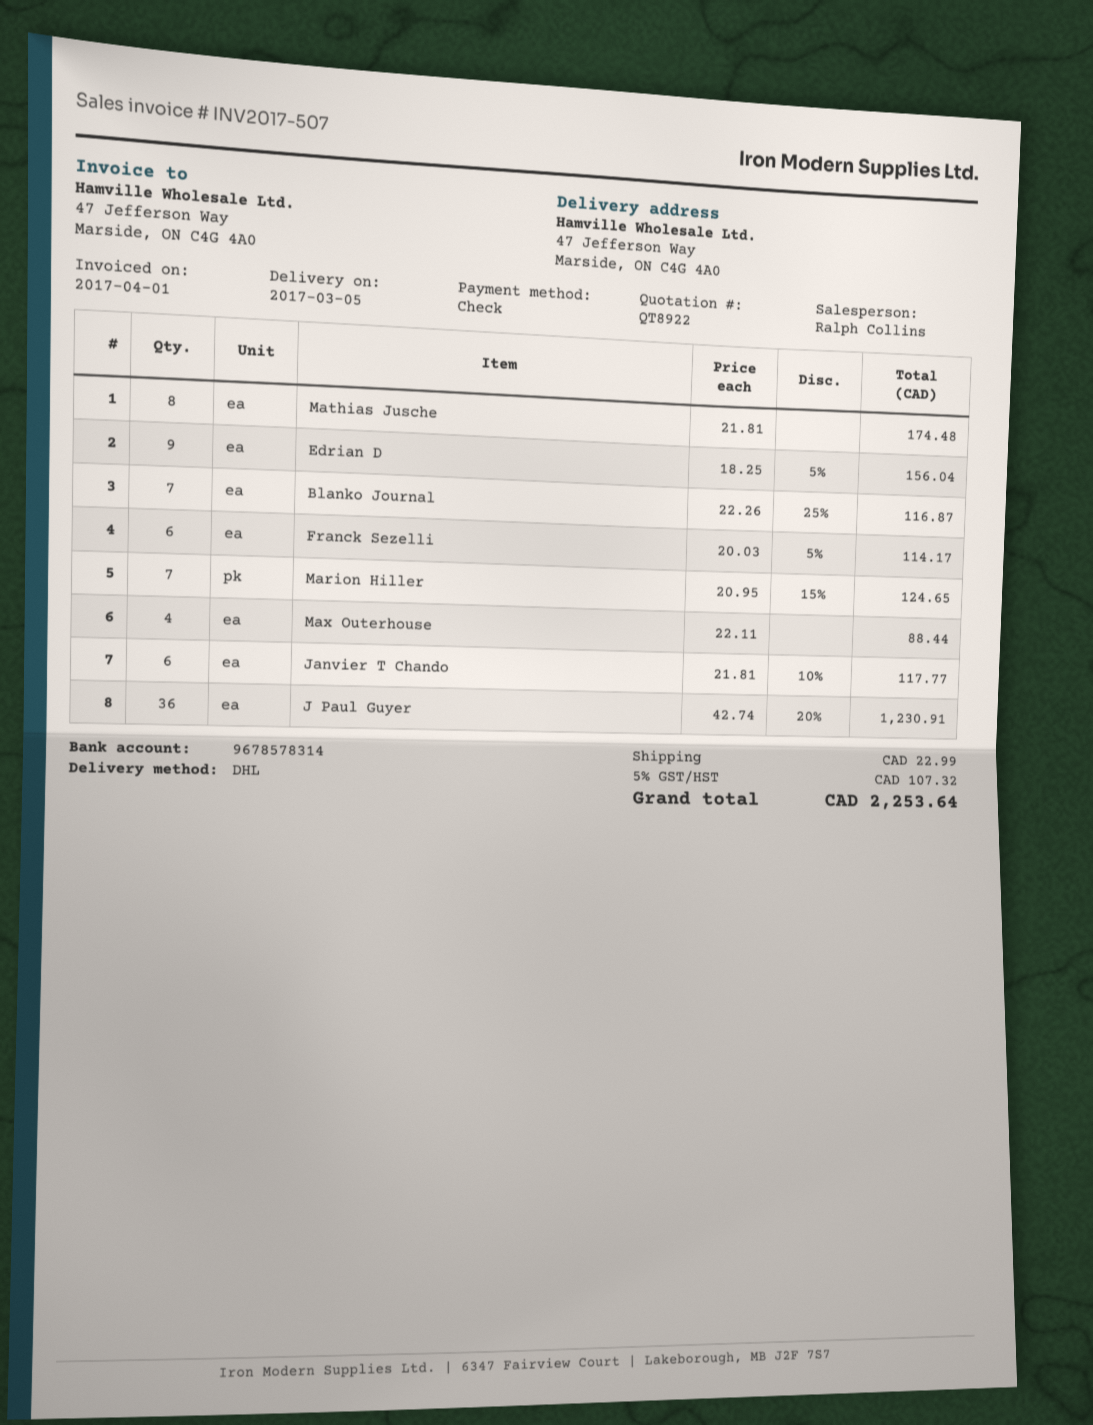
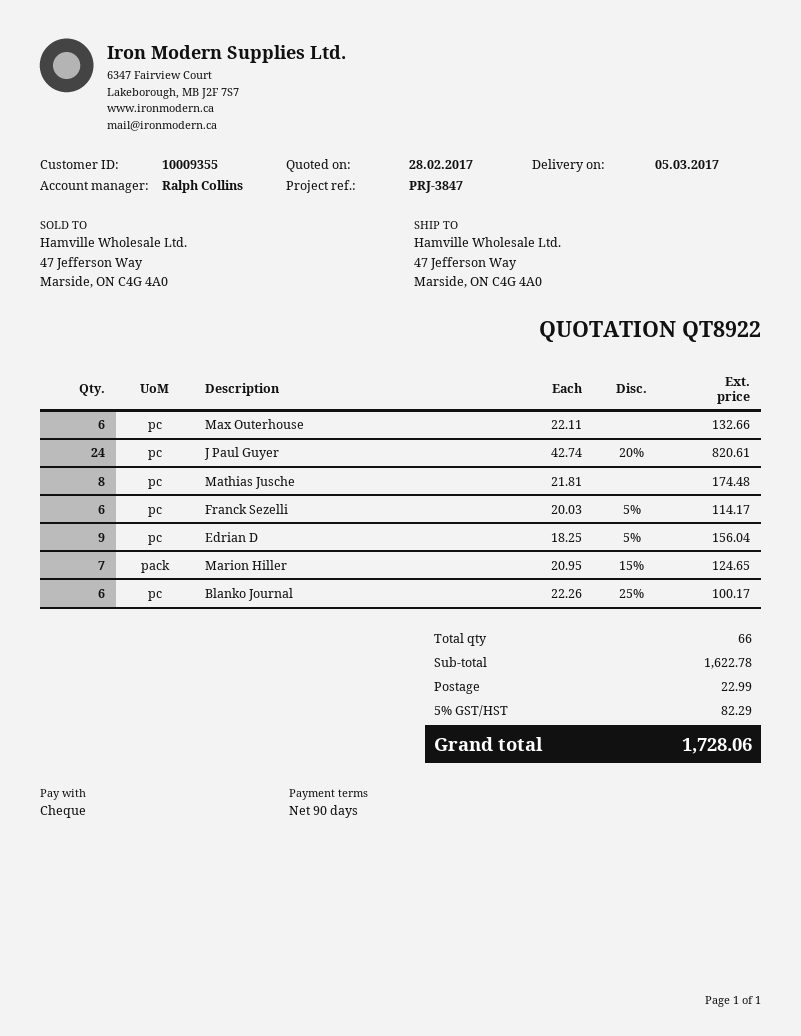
Blanko Journal: 7 x 22.26 - 25% = 116.87 -> 6 x 22.26 - 25% = 100.17
Max Outerhouse: 4 x 22.11 = 88.44 -> 6 x 22.11 = 132.66
Janvier T Chando: 6 x 21.81 - 10% = 117.77 -> none
J Paul Guyer: 36 x 42.74 - 20% = 1230.91 -> 24 x 42.74 - 20% = 820.61
tax: 5% = 107.32 -> 5% = 82.29
total: 2253.64 -> 1728.06

